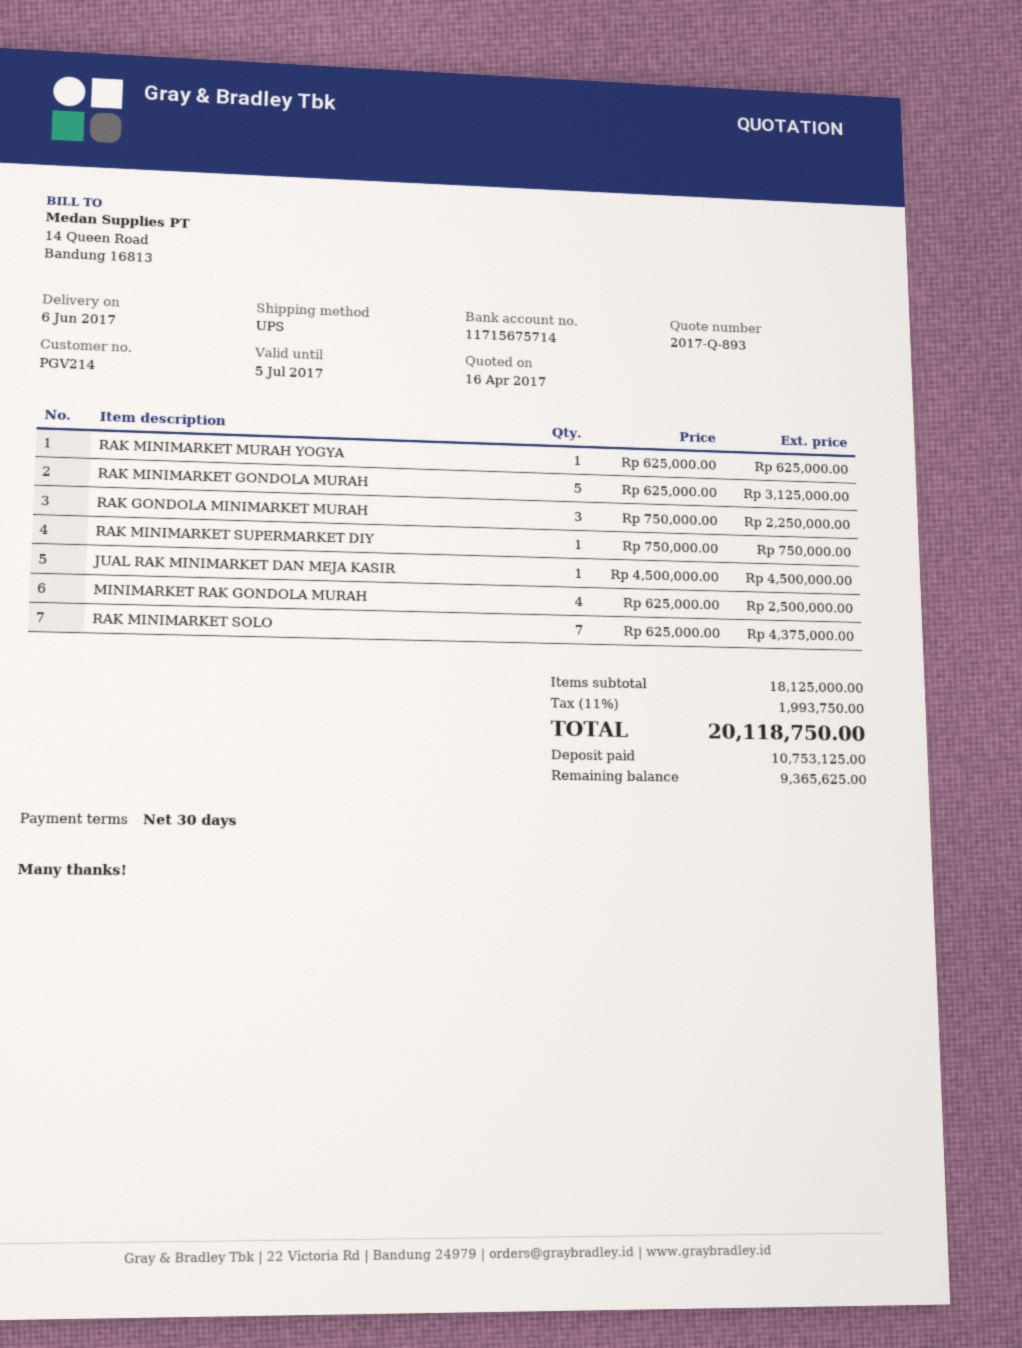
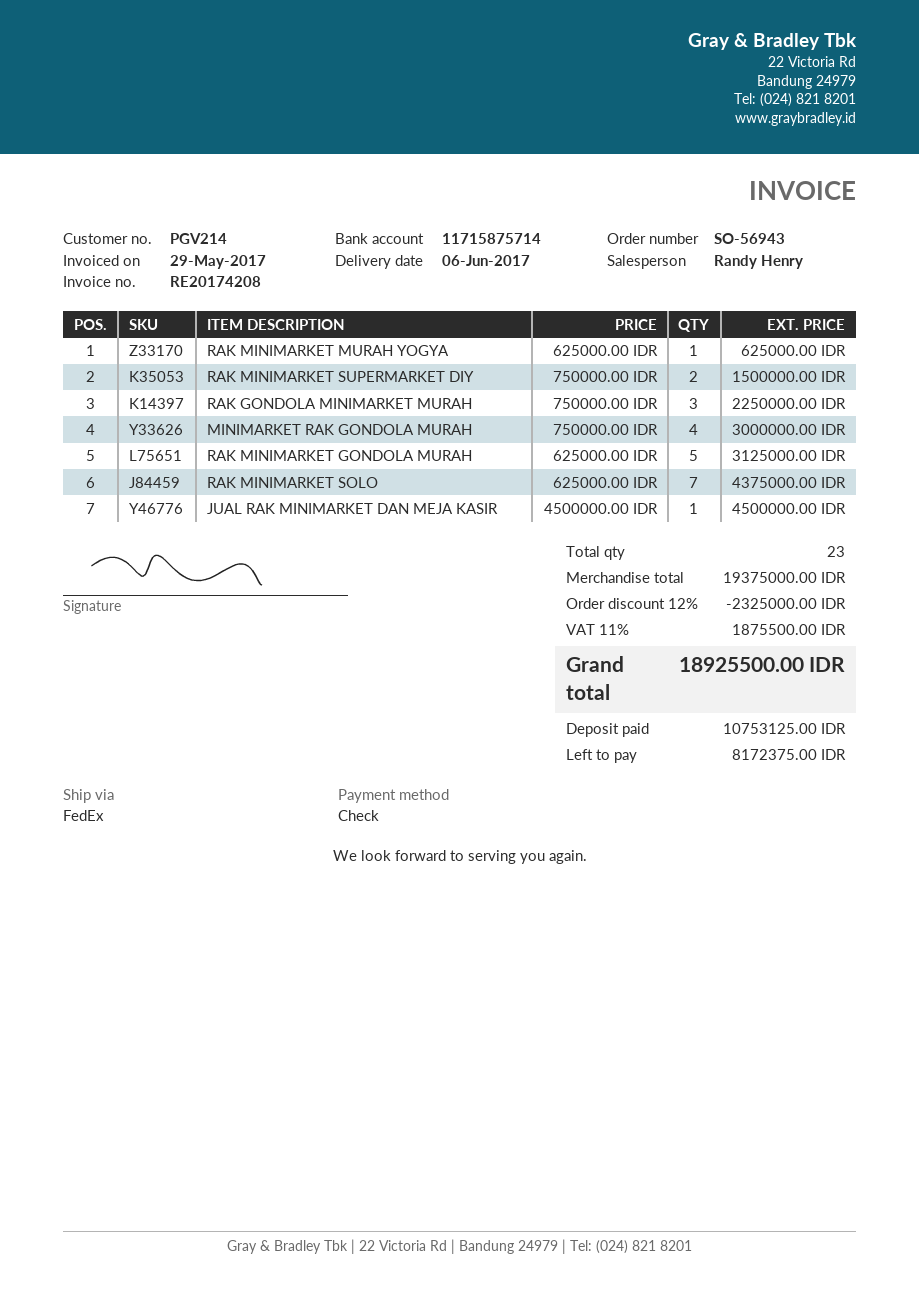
bank account: 11715675714 -> 11715875714
shipping method: UPS -> FedEx
RAK MINIMARKET SUPERMARKET DIY: 1 x 750000.00 = 750000.00 -> 2 x 750000.00 = 1500000.00
MINIMARKET RAK GONDOLA MURAH: 4 x 625000.00 = 2500000.00 -> 4 x 750000.00 = 3000000.00
subtotal: 18125000.00 -> 19375000.00
discount: none -> 12% = 2325000.00
tax: 11% = 1993750.00 -> 11% = 1875500.00
total: 20118750.00 -> 18925500.00
balance: 9365625.00 -> 8172375.00

